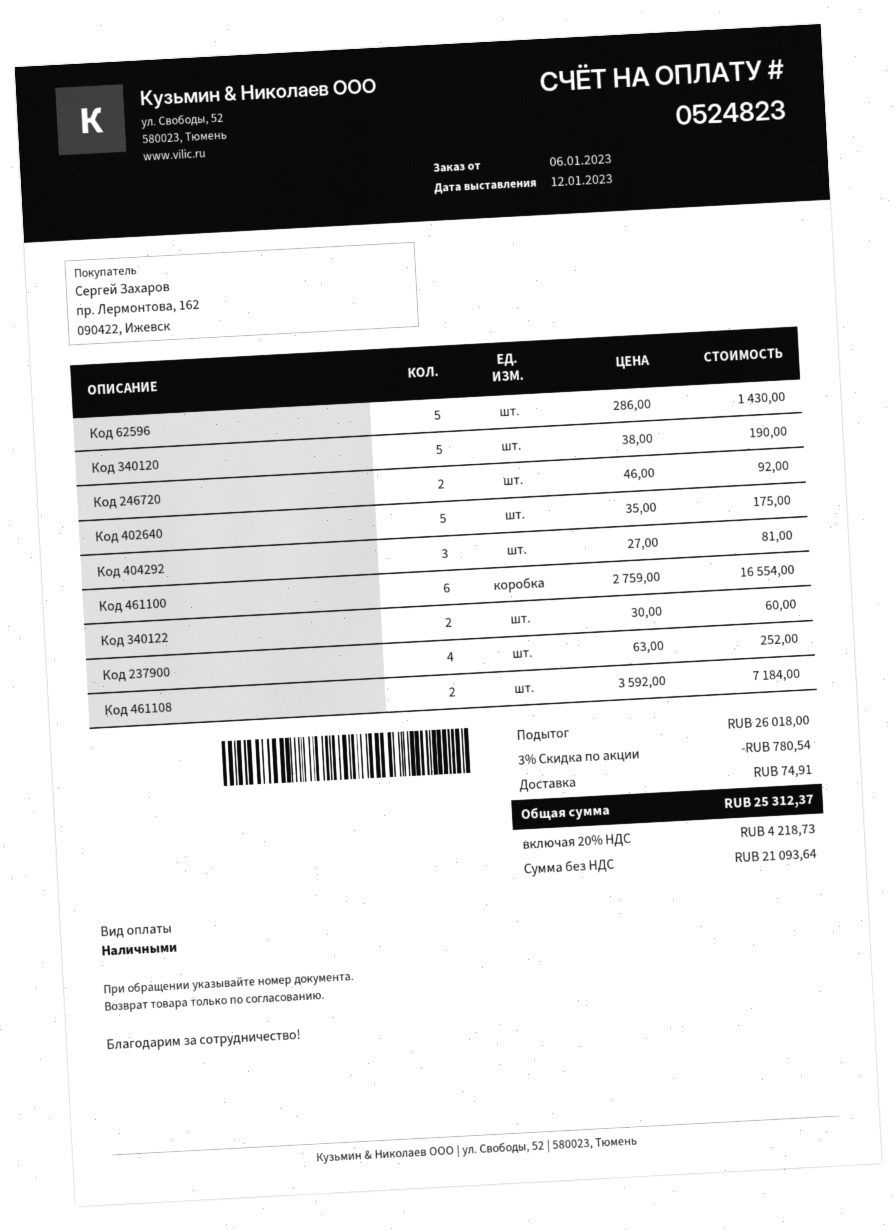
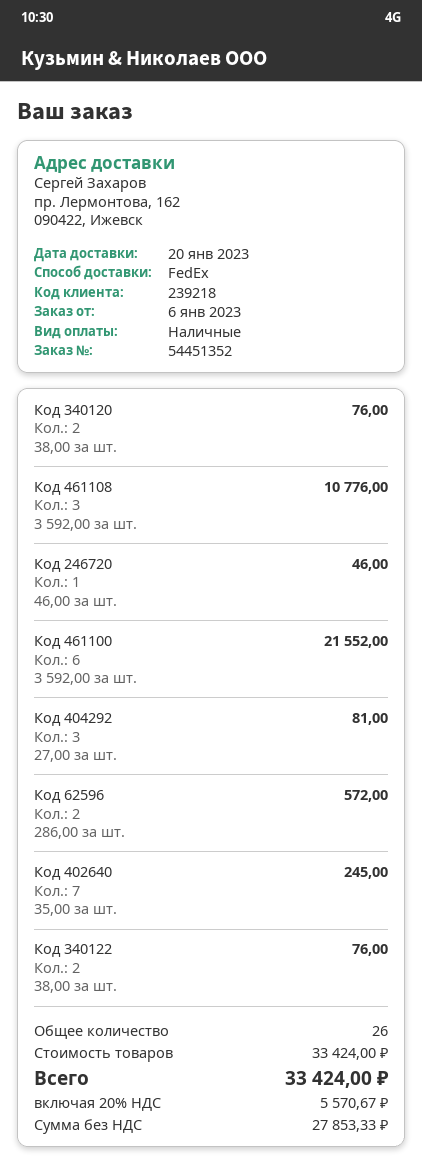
Код 62596: 5 x 286.00 = 1430.00 -> 2 x 286.00 = 572.00
Код 340120: 5 x 38.00 = 190.00 -> 2 x 38.00 = 76.00
Код 246720: 2 x 46.00 = 92.00 -> 1 x 46.00 = 46.00
Код 402640: 5 x 35.00 = 175.00 -> 7 x 35.00 = 245.00
Код 461100: 6 x 2759.00 = 16554.00 -> 6 x 3592.00 = 21552.00
Код 340122: 2 x 30.00 = 60.00 -> 2 x 38.00 = 76.00
Код 237900: 4 x 63.00 = 252.00 -> none
Код 461108: 2 x 3592.00 = 7184.00 -> 3 x 3592.00 = 10776.00
subtotal: 26018.00 -> 33424.00
discount: 3% = 780.54 -> none
shipping: 74.91 -> none
net: 21093.64 -> 27853.33
tax: 20% = 4218.73 -> 20% = 5570.67
total: 25312.37 -> 33424.00

